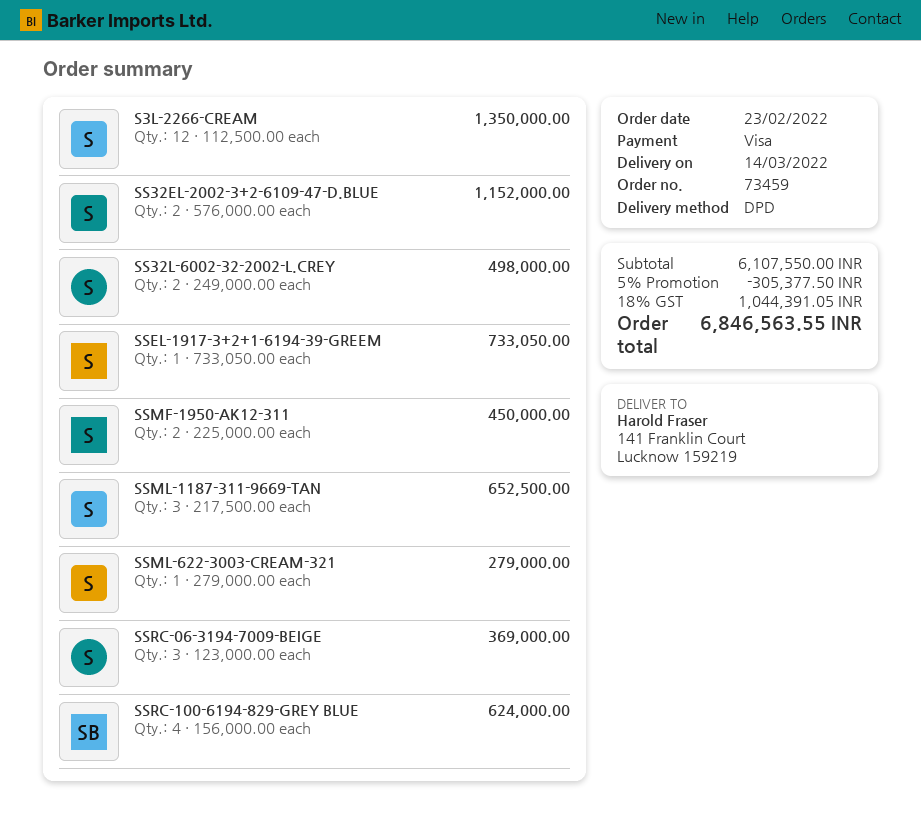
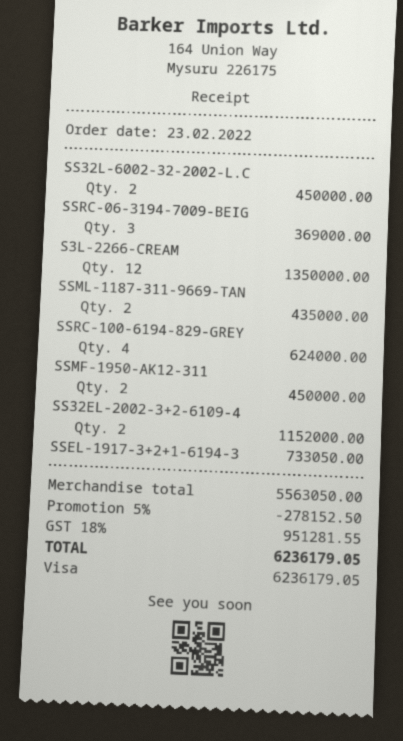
SS32L-6002-32-2002-L.CREY: 2 for 498000.00 -> 2 for 450000.00
SSML-1187-311-9669-TAN: 3 for 652500.00 -> 2 for 435000.00
SSML-622-3003-CREAM-321: 1 for 279000.00 -> none
subtotal: 6107550.00 -> 5563050.00
discount: 5% = 305377.50 -> 5% = 278152.50
tax: 18% = 1044391.05 -> 18% = 951281.55
total: 6846563.55 -> 6236179.05

